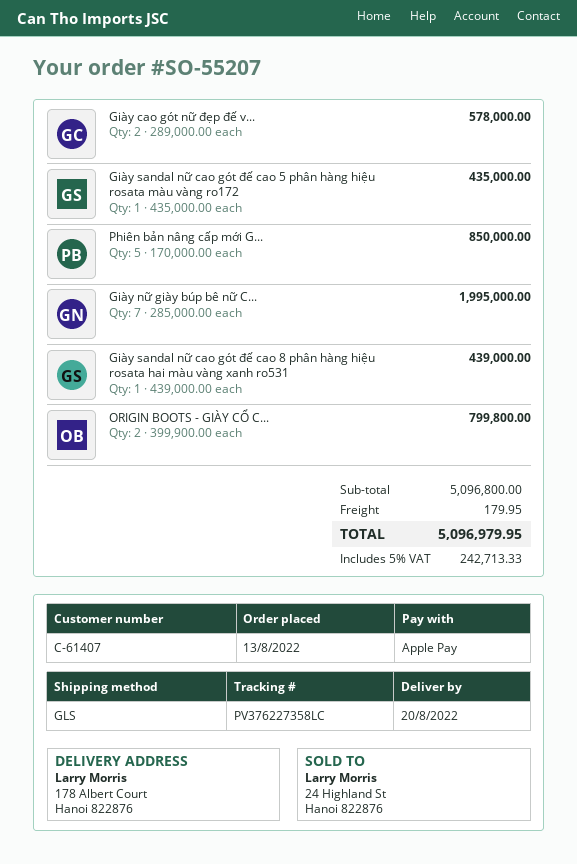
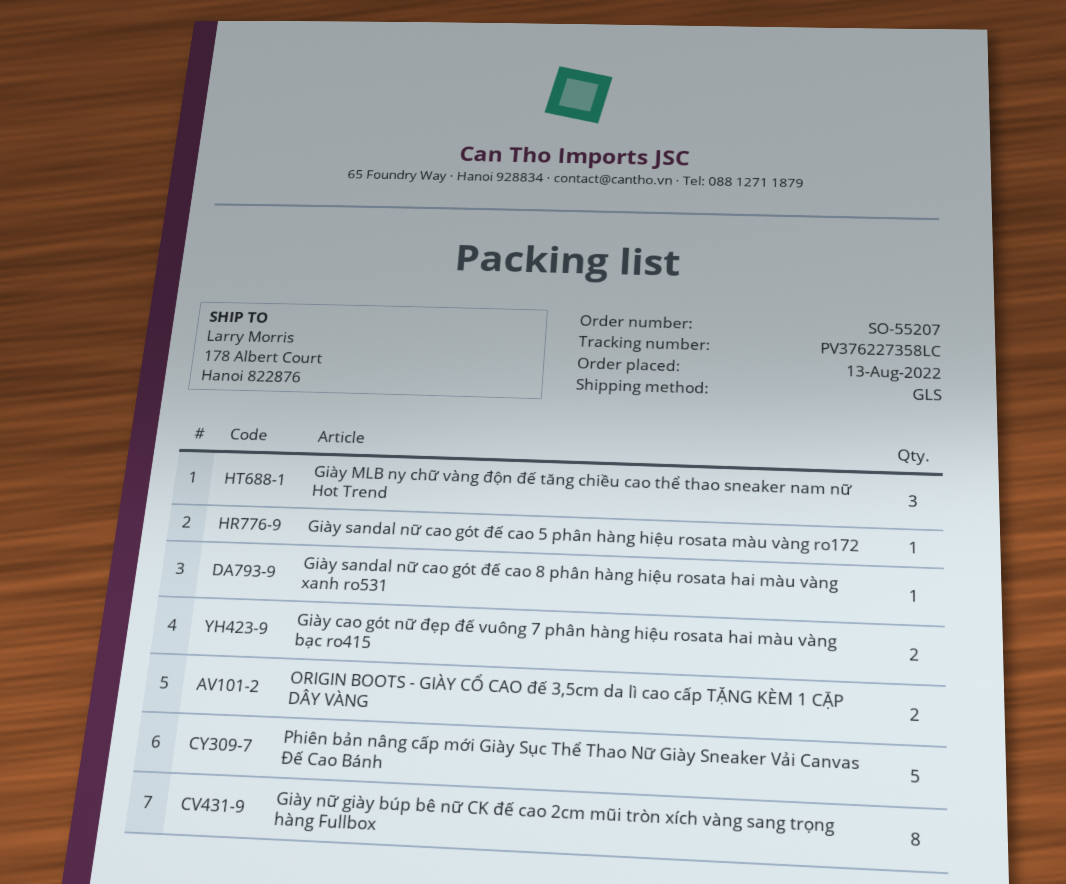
Giày nữ giày búp bê nữ C...: 7 -> 8
Giày MLB ny chữ vàng độn đế tăng chiều cao thể thao sneaker nam nữ Hot Trend: none -> 3

